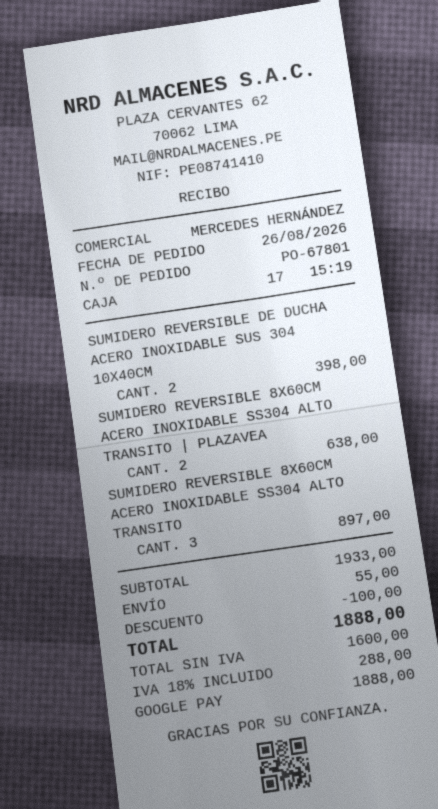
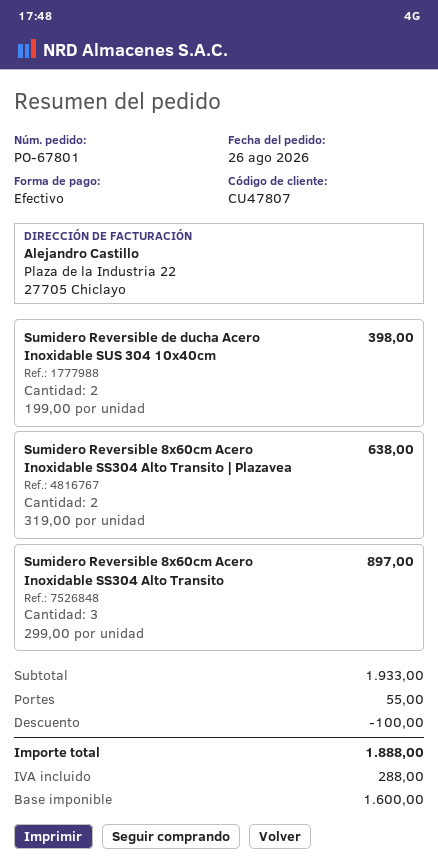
payment method: Google Pay -> cash

